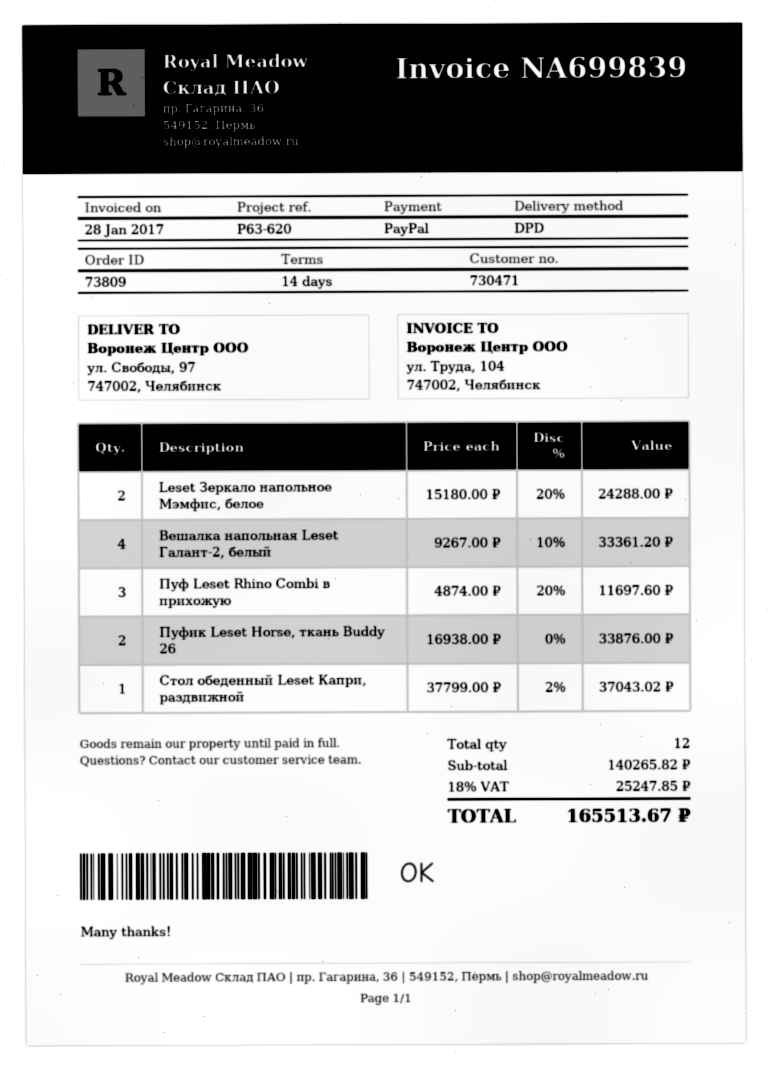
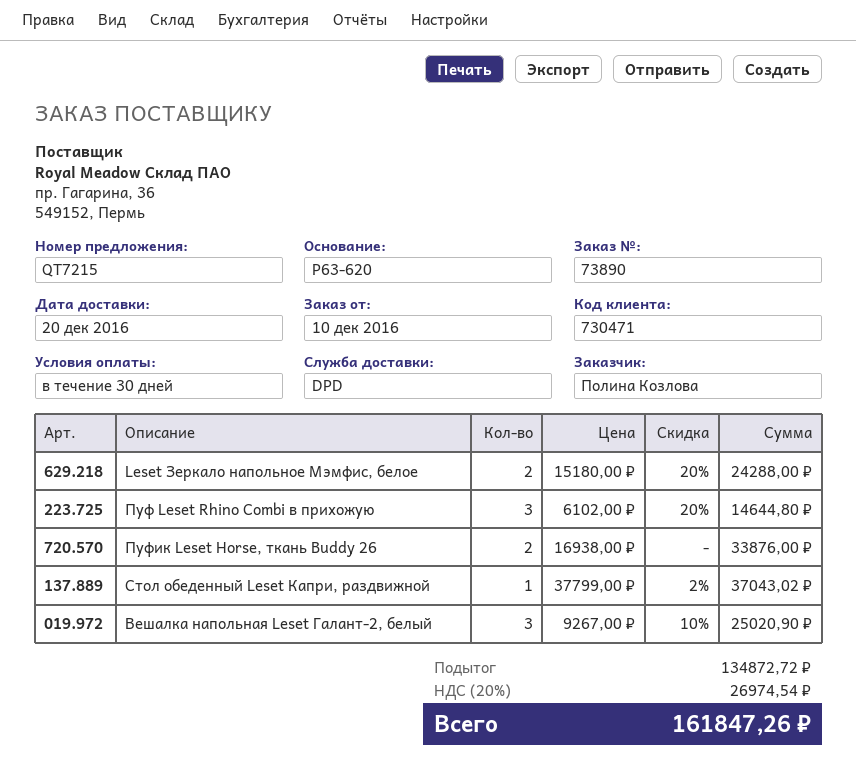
order number: 73809 -> 73890
payment terms: 14 days -> 30 days
Вешалка напольная Leset Галант-2, белый: 4 x 9267.00 - 10% = 33361.20 -> 3 x 9267.00 - 10% = 25020.90
Пуф Leset Rhino Combi в прихожую: 3 x 4874.00 - 20% = 11697.60 -> 3 x 6102.00 - 20% = 14644.80
subtotal: 140265.82 -> 134872.72
tax: 18% = 25247.85 -> 20% = 26974.54
total: 165513.67 -> 161847.26

